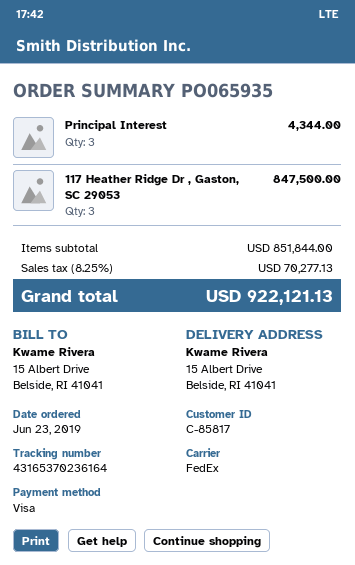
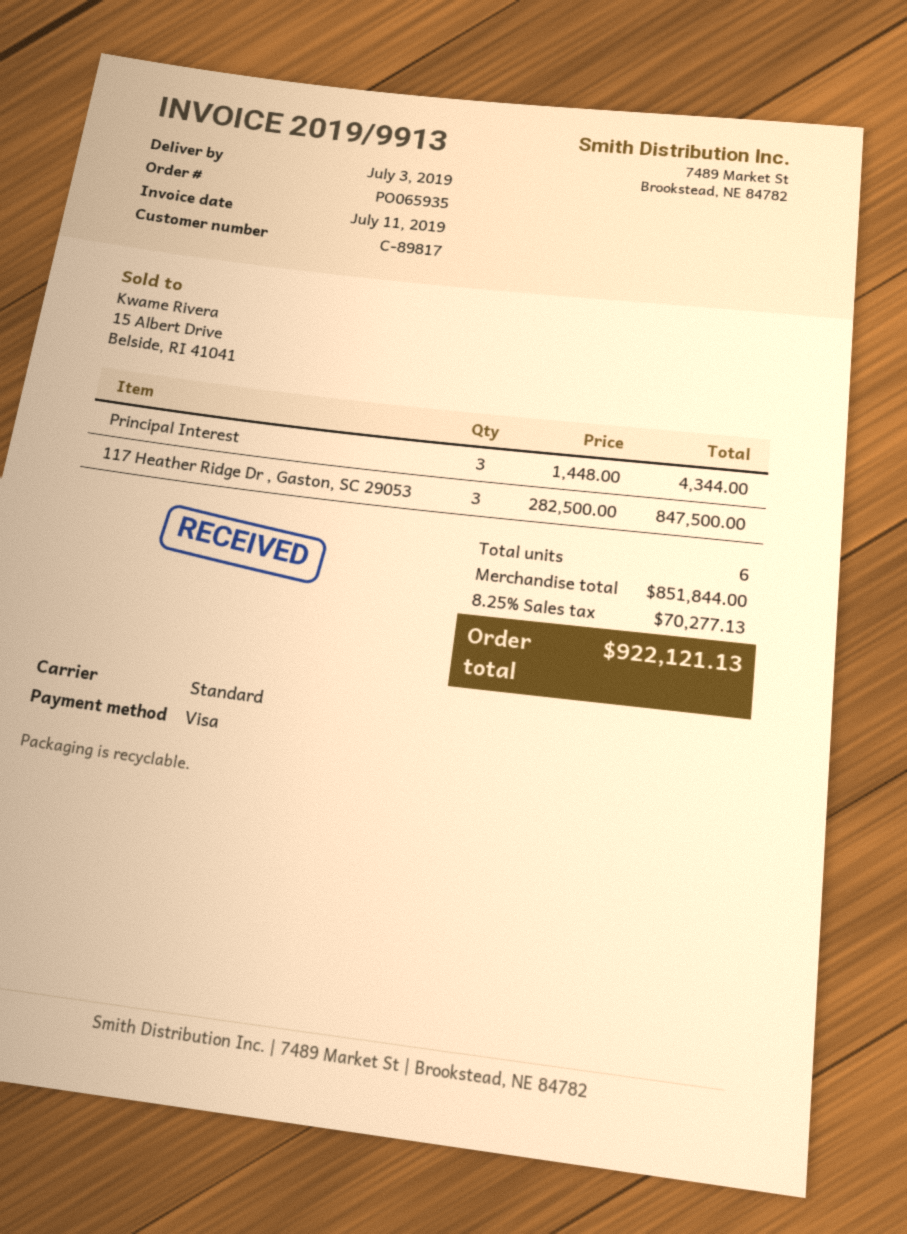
customer number: C-85817 -> C-89817
shipping method: FedEx -> standard

